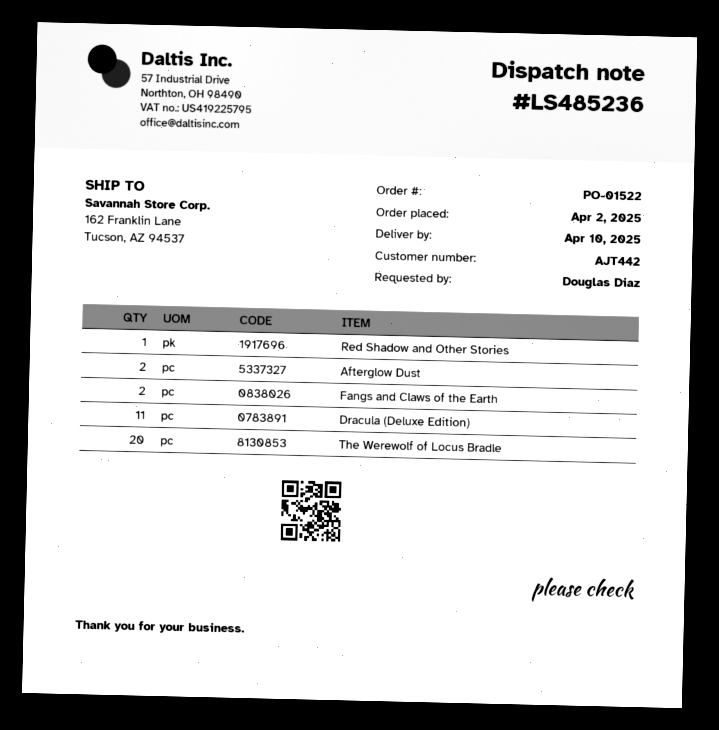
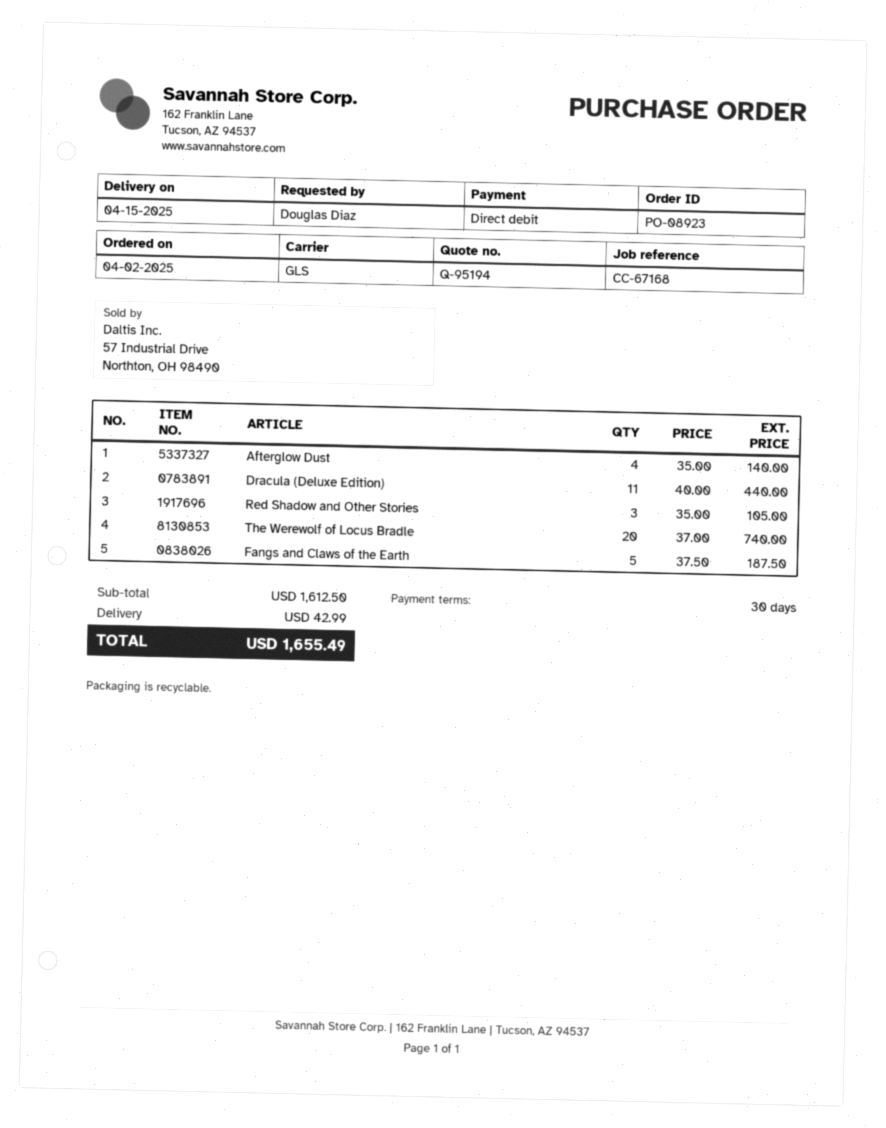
order number: PO-01522 -> PO-08923
delivery date: 2025-04-10 -> 2025-04-15
Red Shadow and Other Stories: 1 -> 3
Afterglow Dust: 2 -> 4
Fangs and Claws of the Earth: 2 -> 5

